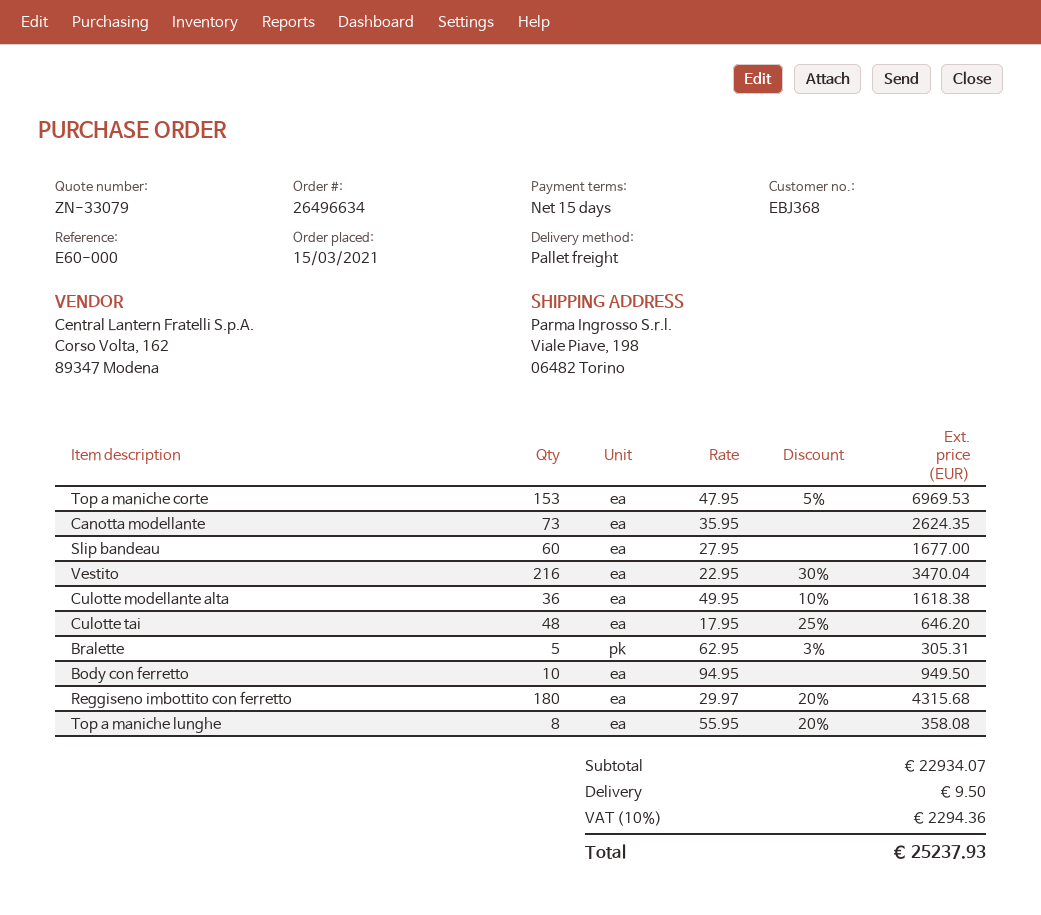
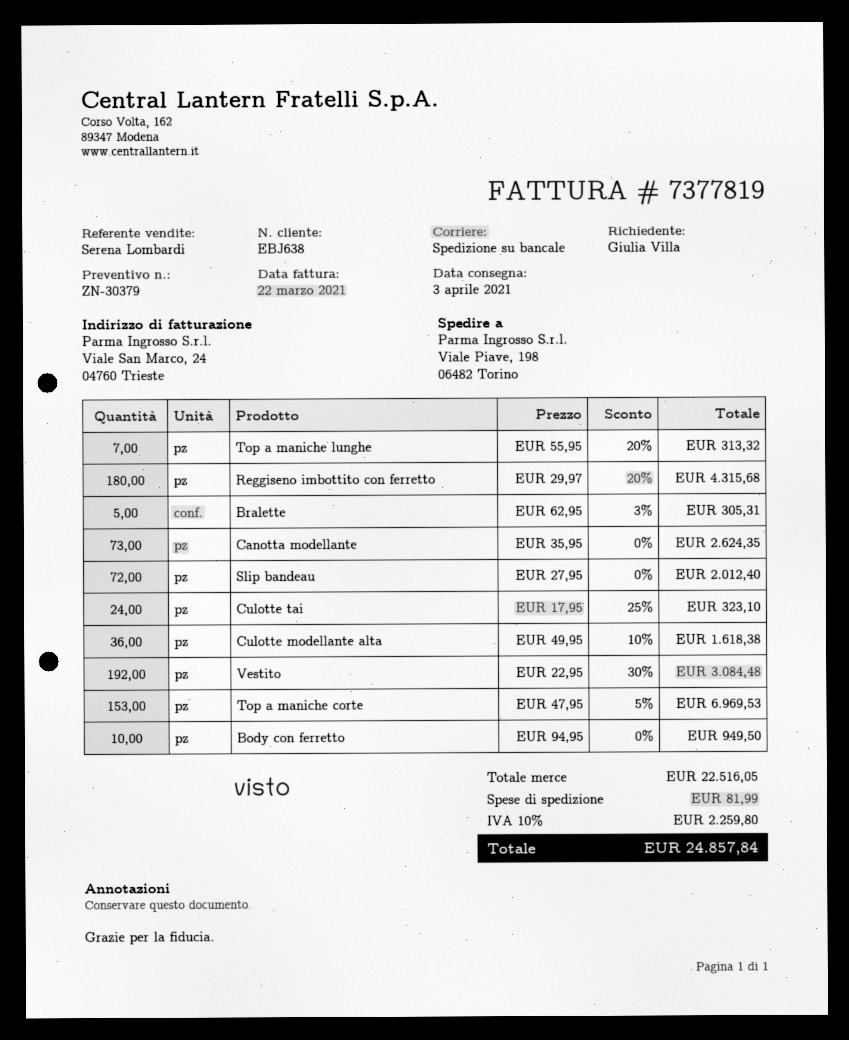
quote number: ZN-33079 -> ZN-30379
customer number: EBJ368 -> EBJ638
Slip bandeau: 60 x 27.95 = 1677.00 -> 72 x 27.95 = 2012.40
Vestito: 216 x 22.95 - 30% = 3470.04 -> 192 x 22.95 - 30% = 3084.48
Culotte tai: 48 x 17.95 - 25% = 646.20 -> 24 x 17.95 - 25% = 323.10
Top a maniche lunghe: 8 x 55.95 - 20% = 358.08 -> 7 x 55.95 - 20% = 313.32
subtotal: 22934.07 -> 22516.05
shipping: 9.50 -> 81.99
tax: 10% = 2294.36 -> 10% = 2259.80
total: 25237.93 -> 24857.84

